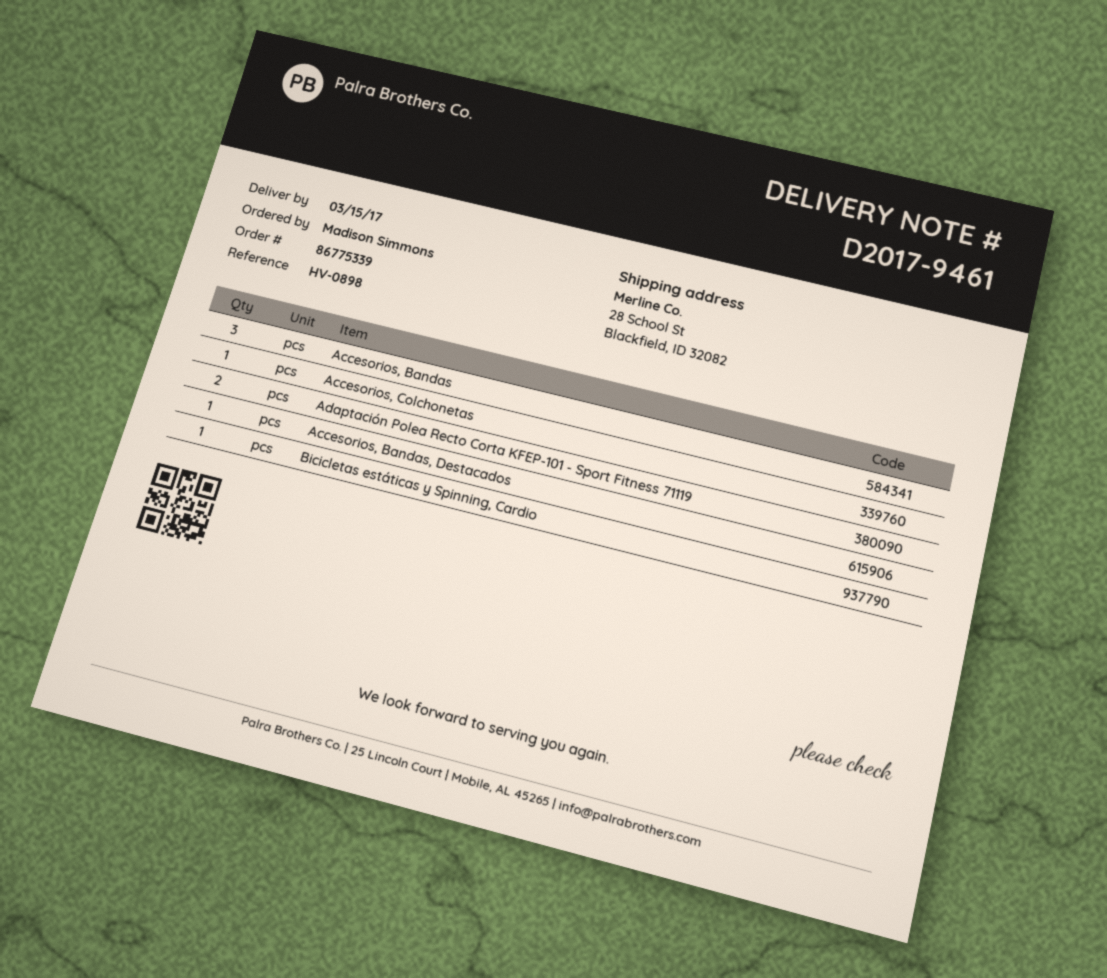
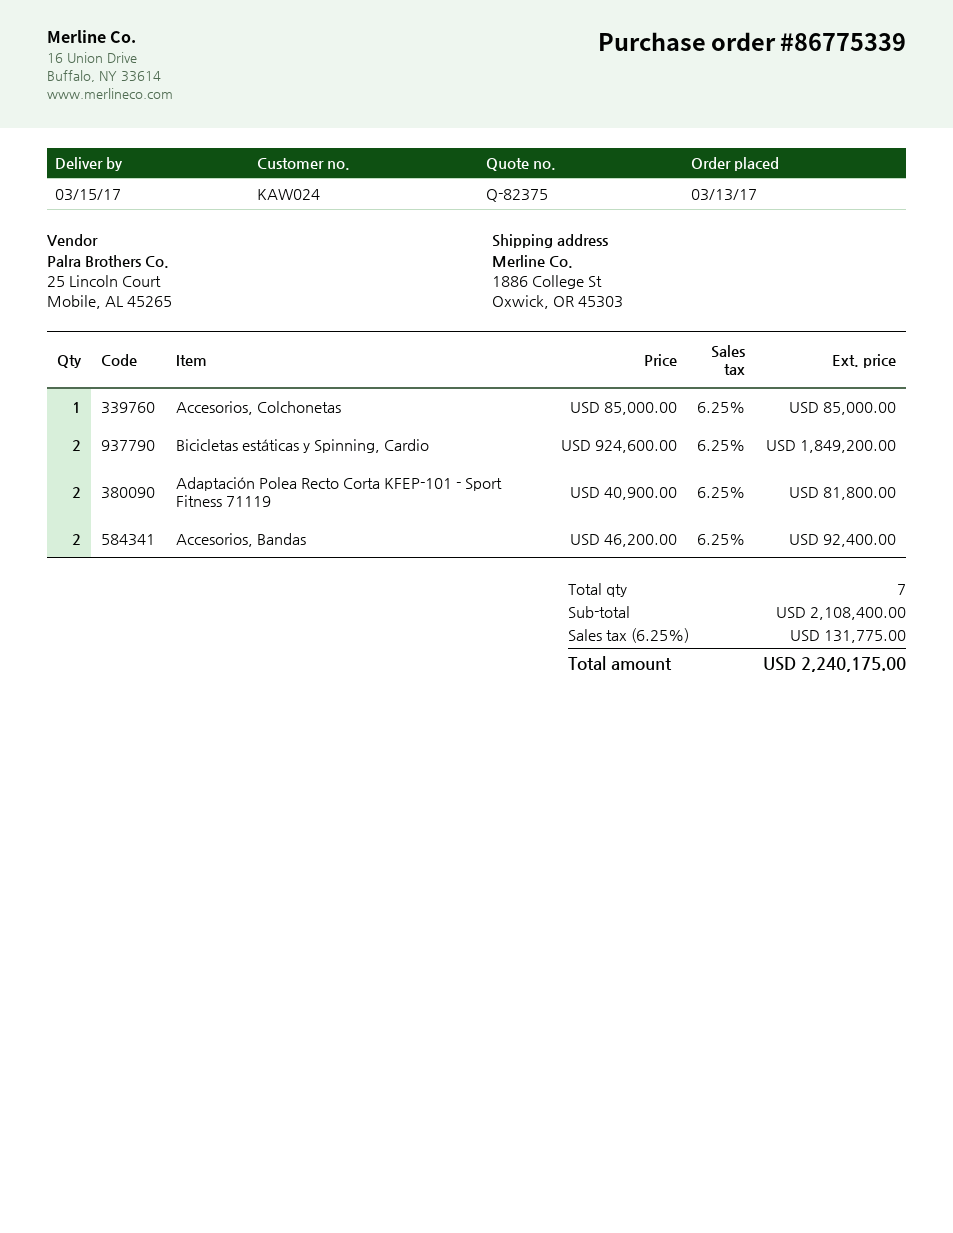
ship to: 28 School St, Blackfield, ID 32082 -> 1886 College St, Oxwick, OR 45303
Accesorios, Bandas: 3 -> 2
Accesorios, Bandas, Destacados: 1 -> none
Bicicletas estáticas y Spinning, Cardio: 1 -> 2

